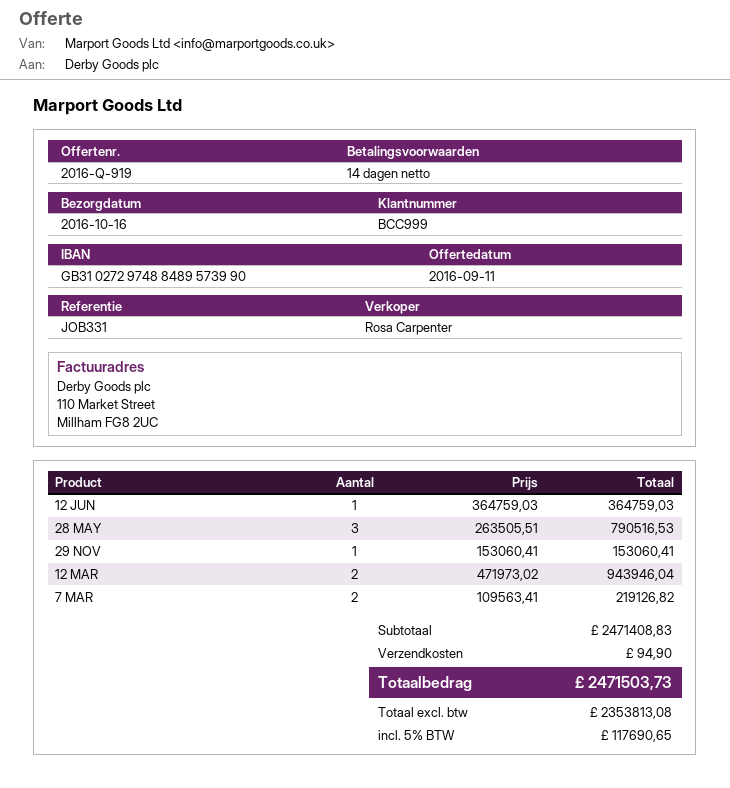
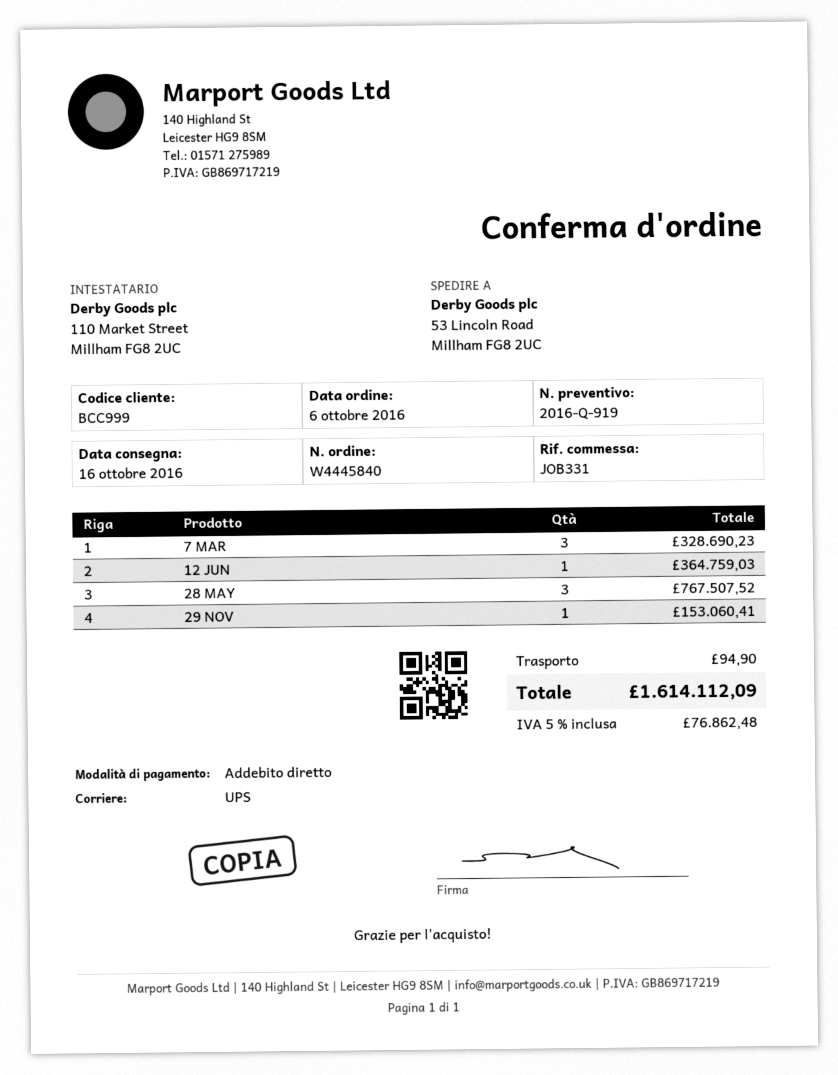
28 MAY: 3 for 790516.53 -> 3 for 767507.52
12 MAR: 2 for 943946.04 -> none
7 MAR: 2 for 219126.82 -> 3 for 328690.23
tax: 5% = 117690.65 -> 5% = 76862.48
total: 2471503.73 -> 1614112.09

